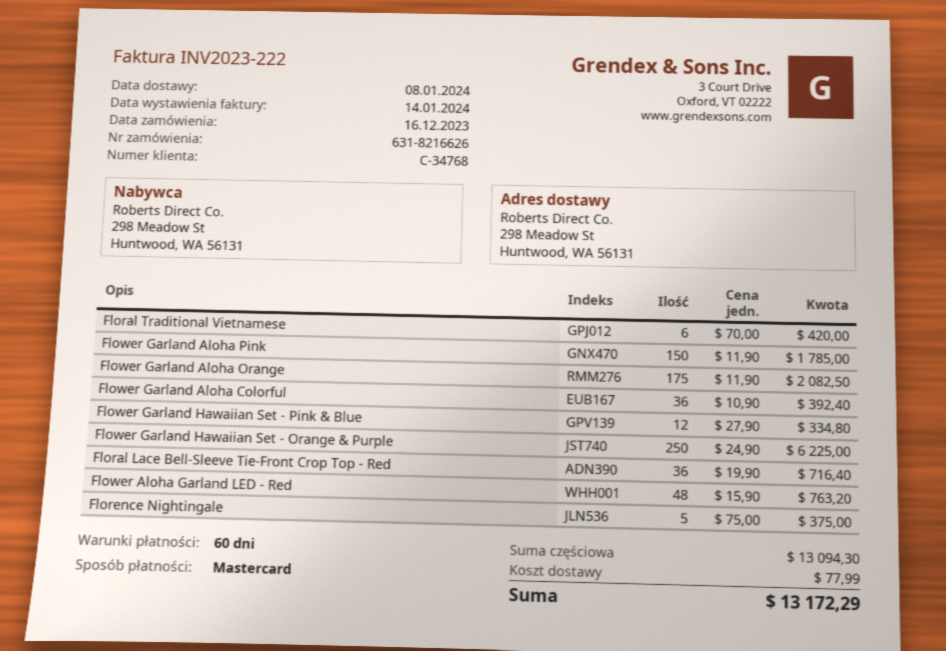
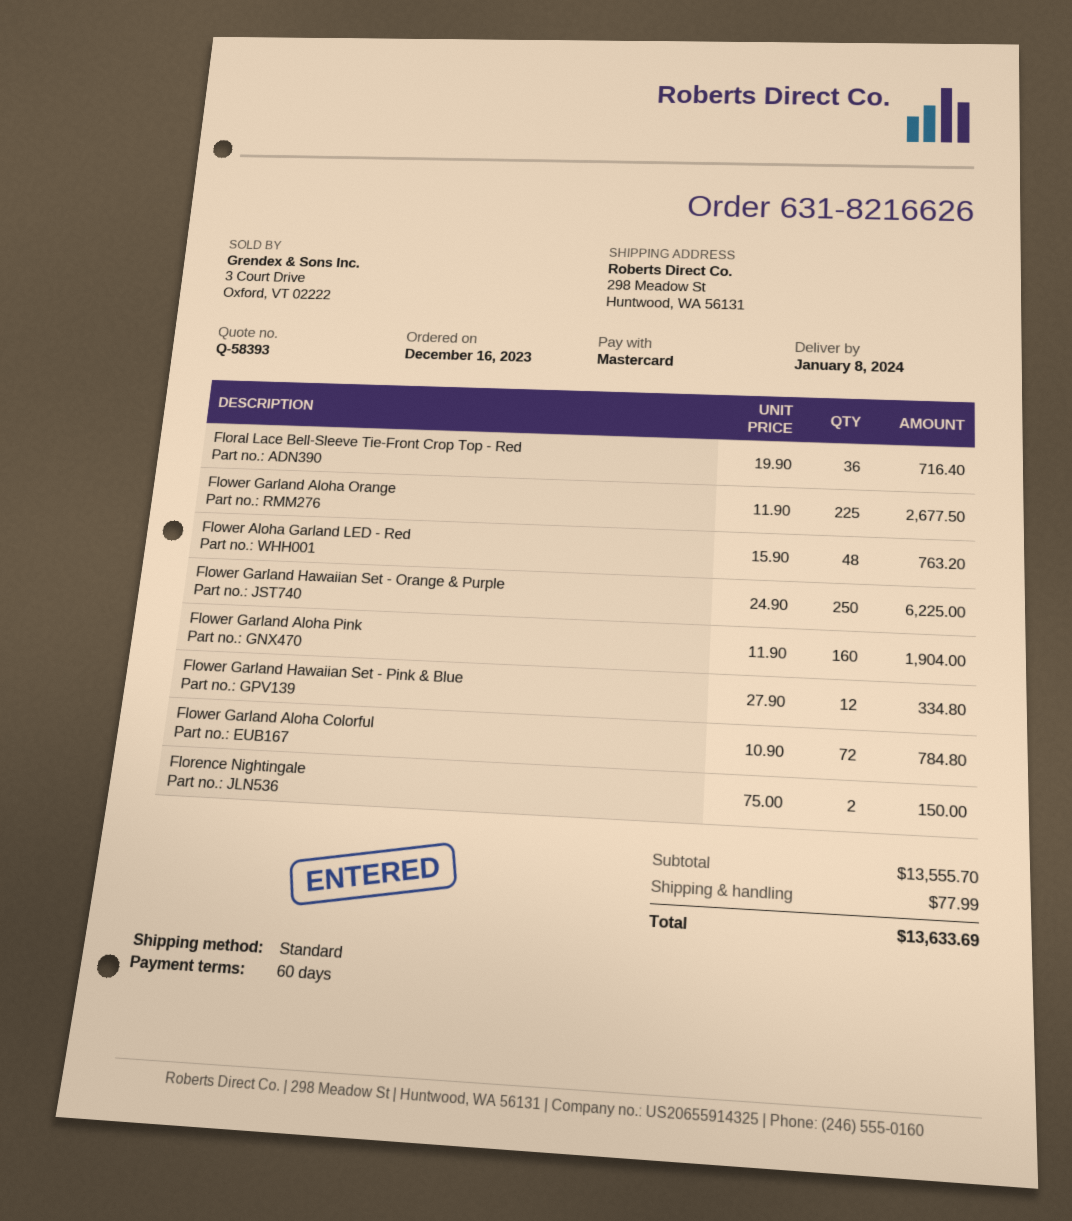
Floral Traditional Vietnamese: 6 x 70.00 = 420.00 -> none
Flower Garland Aloha Pink: 150 x 11.90 = 1785.00 -> 160 x 11.90 = 1904.00
Flower Garland Aloha Orange: 175 x 11.90 = 2082.50 -> 225 x 11.90 = 2677.50
Flower Garland Aloha Colorful: 36 x 10.90 = 392.40 -> 72 x 10.90 = 784.80
Florence Nightingale: 5 x 75.00 = 375.00 -> 2 x 75.00 = 150.00
subtotal: 13094.30 -> 13555.70
total: 13172.29 -> 13633.69

